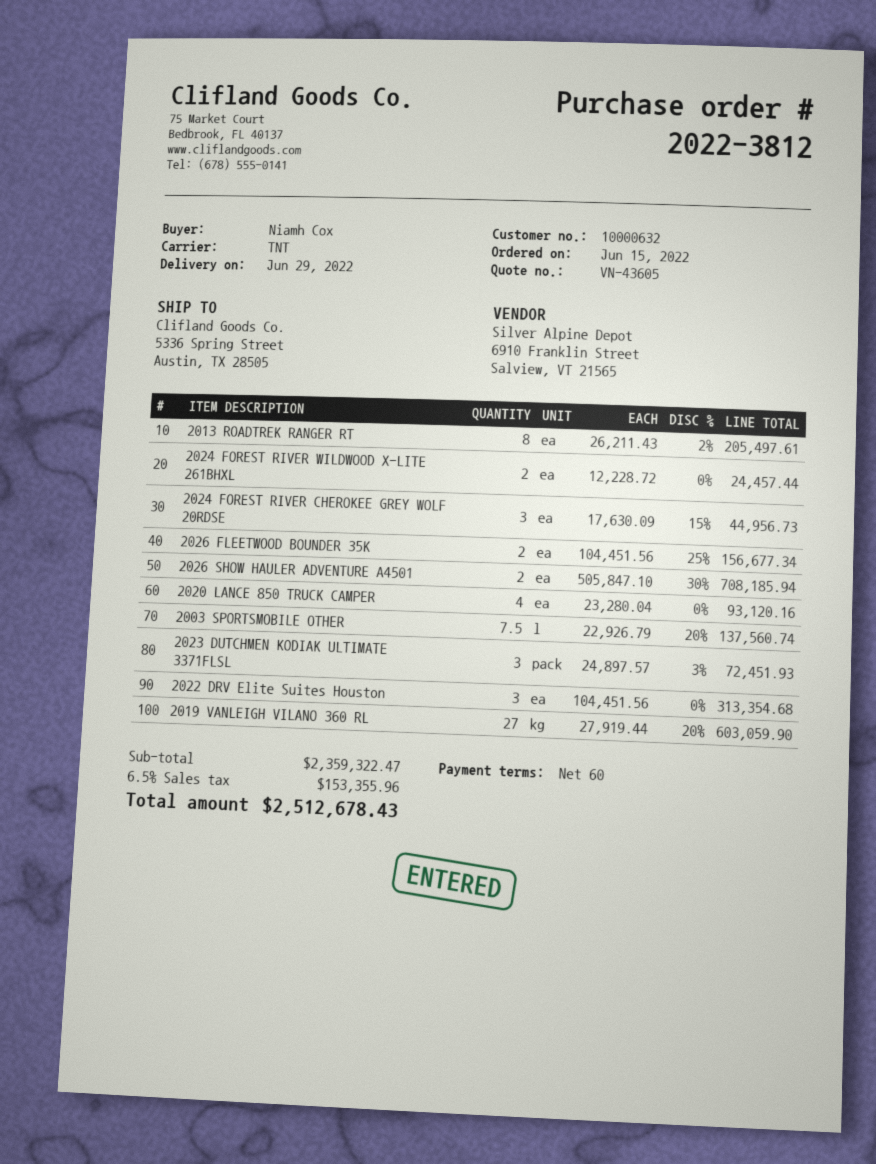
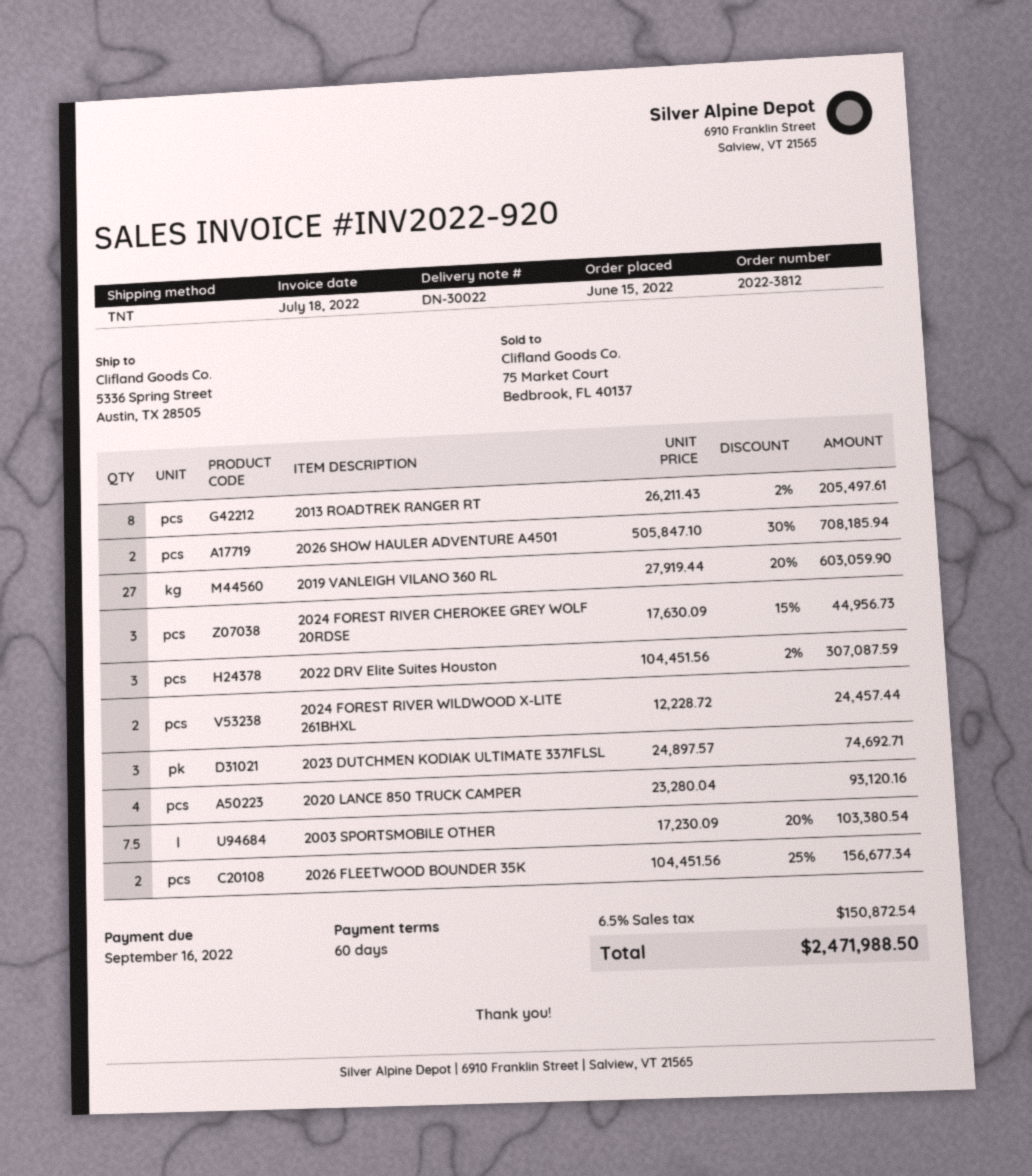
2003 SPORTSMOBILE OTHER: 7.5 x 22926.79 - 20% = 137560.74 -> 7.5 x 17230.09 - 20% = 103380.54
2023 DUTCHMEN KODIAK ULTIMATE 3371FLSL: 3 x 24897.57 - 3% = 72451.93 -> 3 x 24897.57 = 74692.71
2022 DRV Elite Suites Houston: 3 x 104451.56 = 313354.68 -> 3 x 104451.56 - 2% = 307087.59
tax: 6.5% = 153355.96 -> 6.5% = 150872.54
total: 2512678.43 -> 2471988.50

